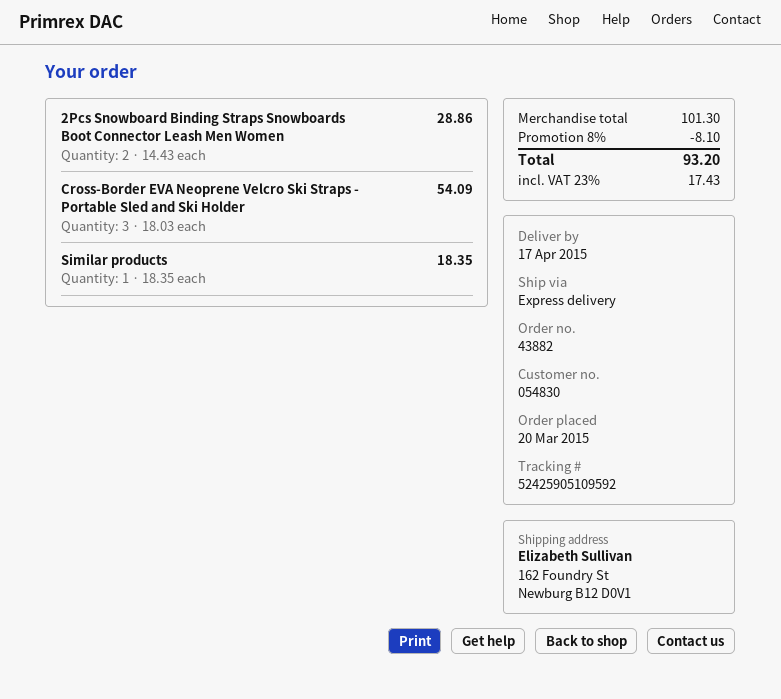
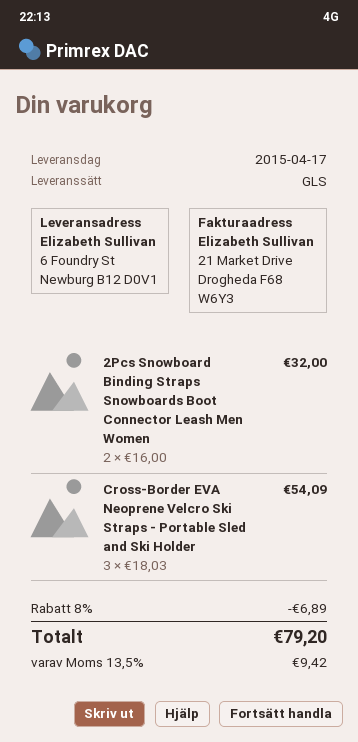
shipping method: express -> GLS
ship to: 162 Foundry St, Newburg B12 D0V1 -> 6 Foundry St, Newburg B12 D0V1
2Pcs Snowboard Binding Straps Snowboards Boot Connector Leash Men Women: 2 x 14.43 = 28.86 -> 2 x 16.00 = 32.00
Similar products: 1 x 18.35 = 18.35 -> none
discount: 8% = 8.10 -> 8% = 6.89
tax: 23% = 17.43 -> 13.5% = 9.42
total: 93.20 -> 79.20

